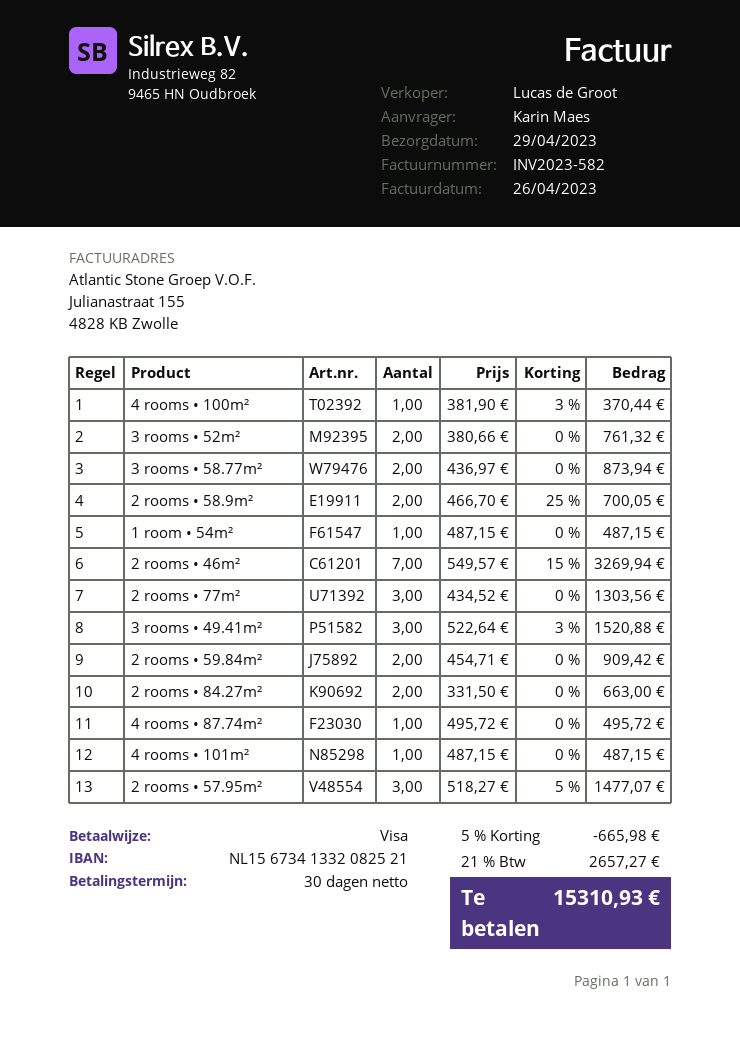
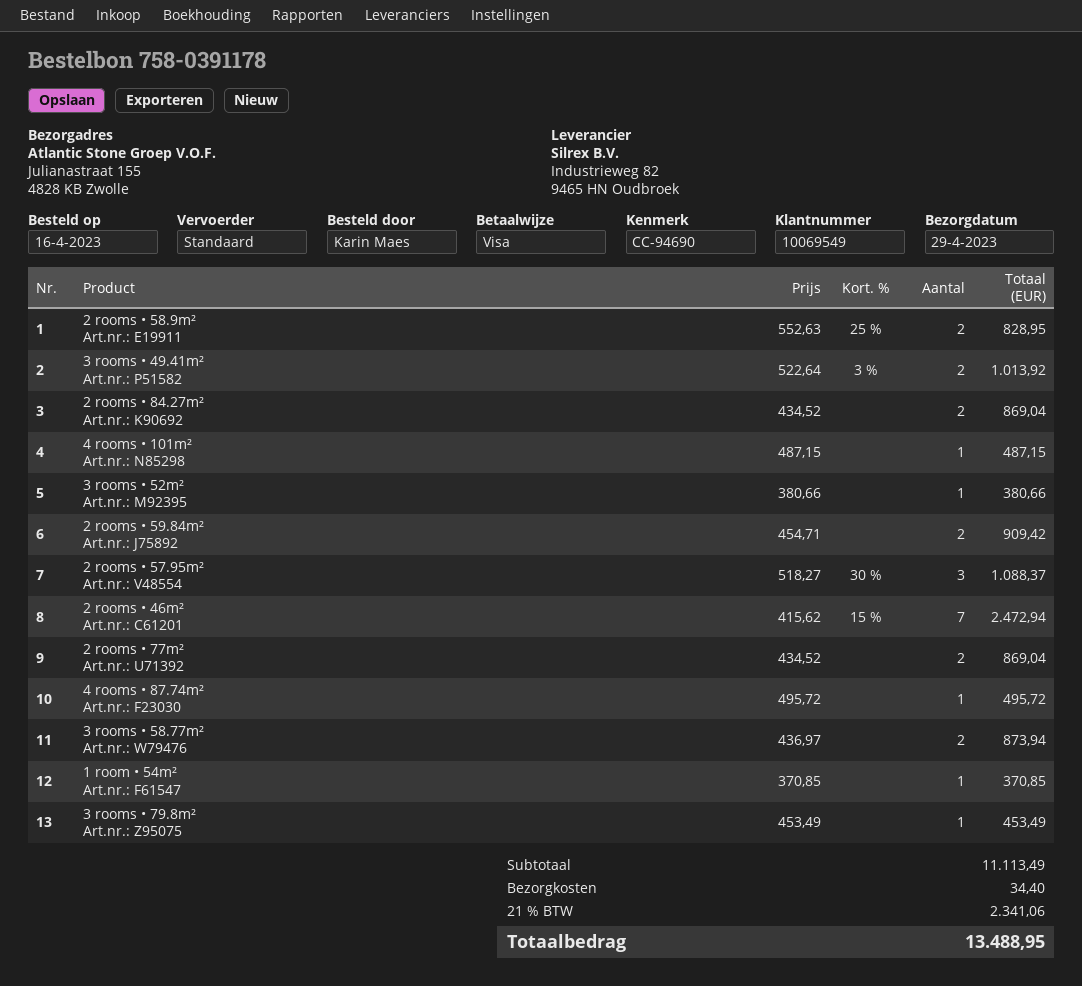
4 rooms • 100m²: 1 x 381.90 - 3% = 370.44 -> none
3 rooms • 52m²: 2 x 380.66 = 761.32 -> 1 x 380.66 = 380.66
2 rooms • 58.9m²: 2 x 466.70 - 25% = 700.05 -> 2 x 552.63 - 25% = 828.95
1 room • 54m²: 1 x 487.15 = 487.15 -> 1 x 370.85 = 370.85
2 rooms • 46m²: 7 x 549.57 - 15% = 3269.94 -> 7 x 415.62 - 15% = 2472.94
2 rooms • 77m²: 3 x 434.52 = 1303.56 -> 2 x 434.52 = 869.04
3 rooms • 49.41m²: 3 x 522.64 - 3% = 1520.88 -> 2 x 522.64 - 3% = 1013.92
2 rooms • 84.27m²: 2 x 331.50 = 663.00 -> 2 x 434.52 = 869.04
2 rooms • 57.95m²: 3 x 518.27 - 5% = 1477.07 -> 3 x 518.27 - 30% = 1088.37
3 rooms • 79.8m²: none -> 1 x 453.49 = 453.49
discount: 5% = 665.98 -> none
shipping: none -> 34.40
tax: 21% = 2657.27 -> 21% = 2341.06
total: 15310.93 -> 13488.95

